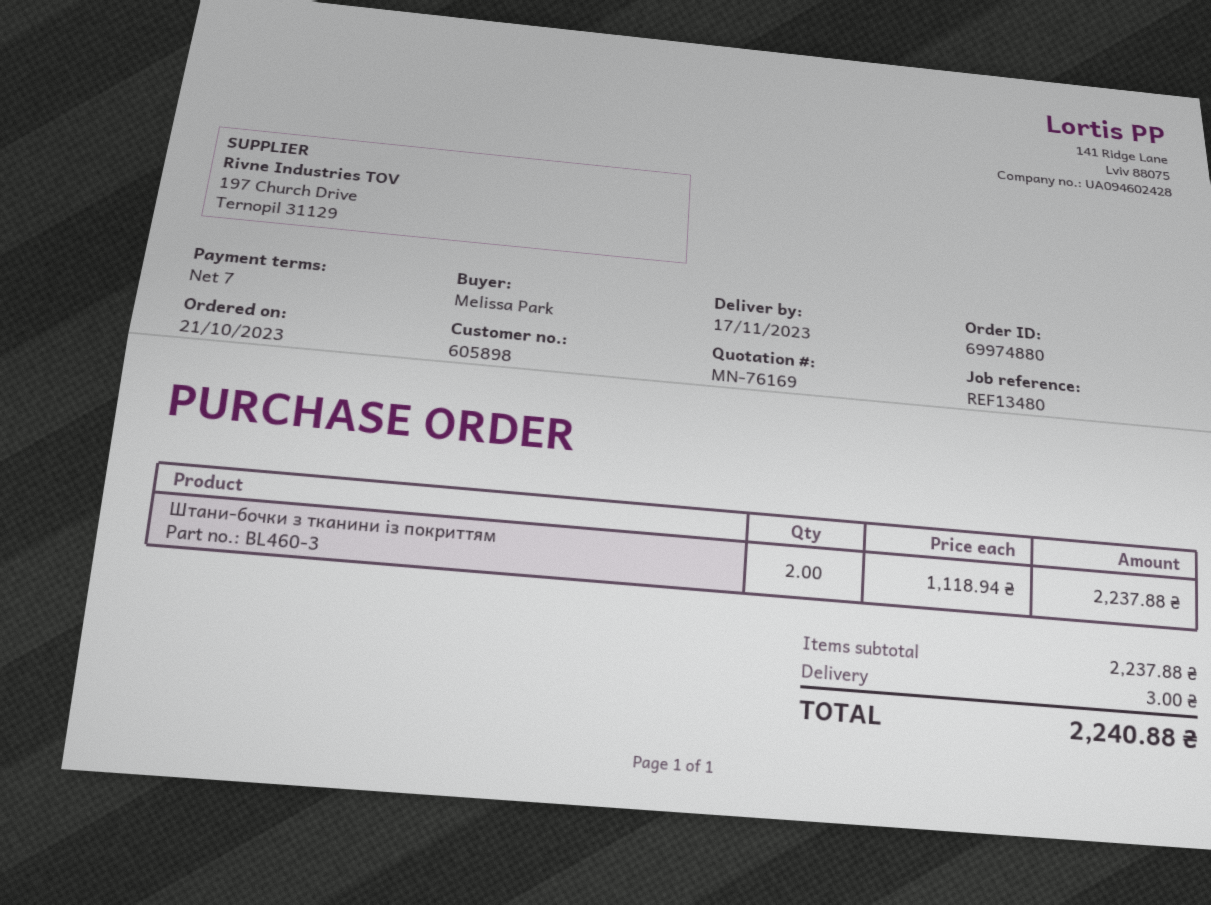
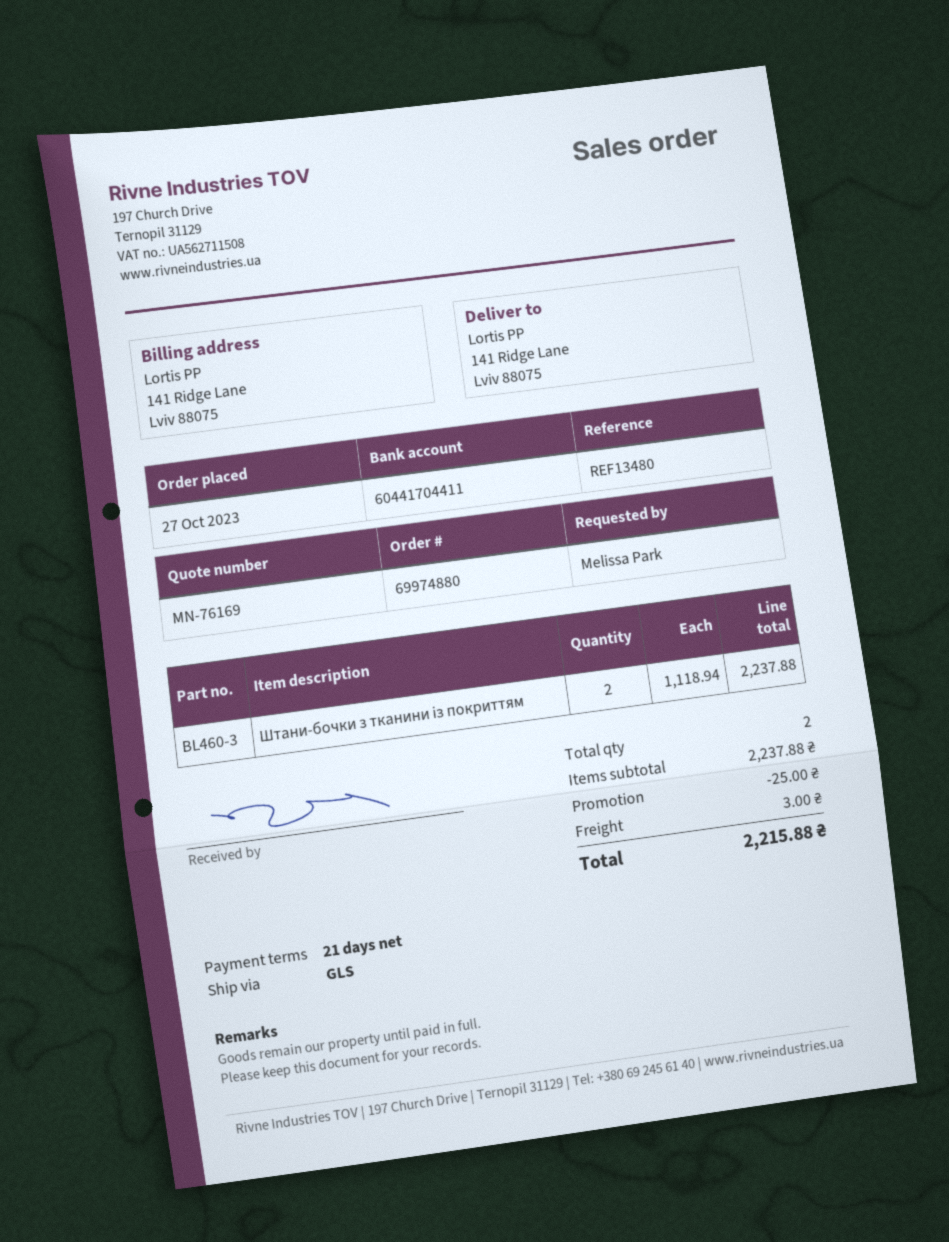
order date: 2023-10-21 -> 2023-10-27
payment terms: 7 days -> 21 days
discount: none -> 25.00
total: 2240.88 -> 2215.88

